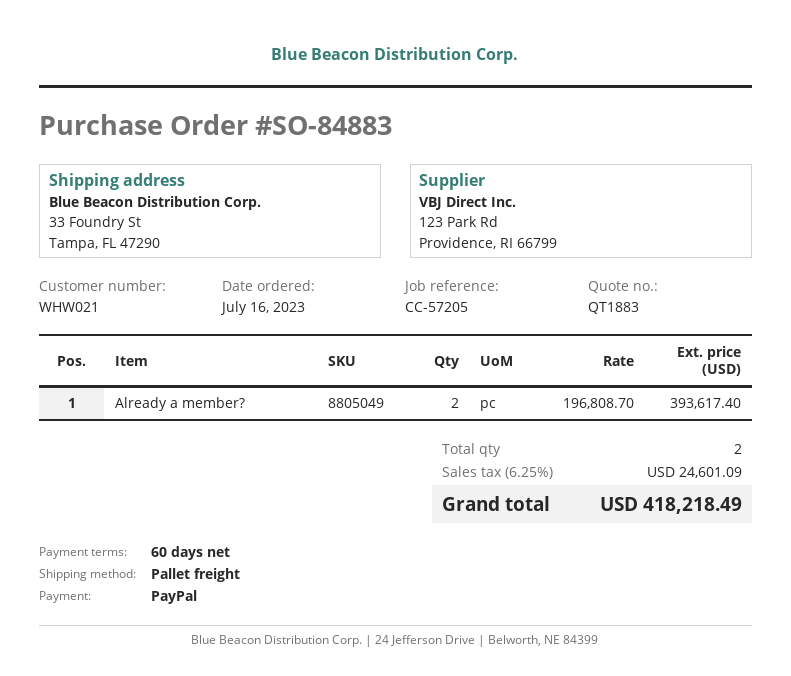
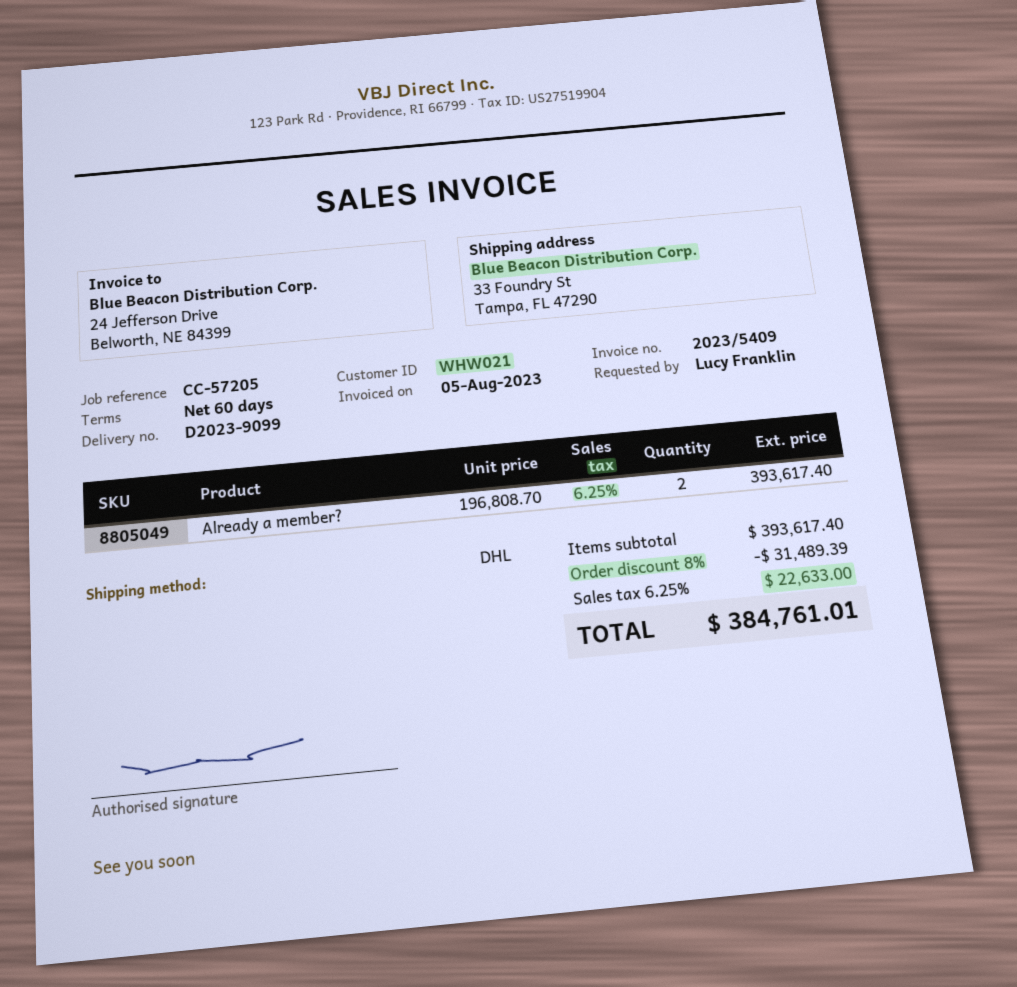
shipping method: pallet freight -> DHL
discount: none -> 8% = 31489.39
tax: 6.25% = 24601.09 -> 6.25% = 22633.00
total: 418218.49 -> 384761.01

